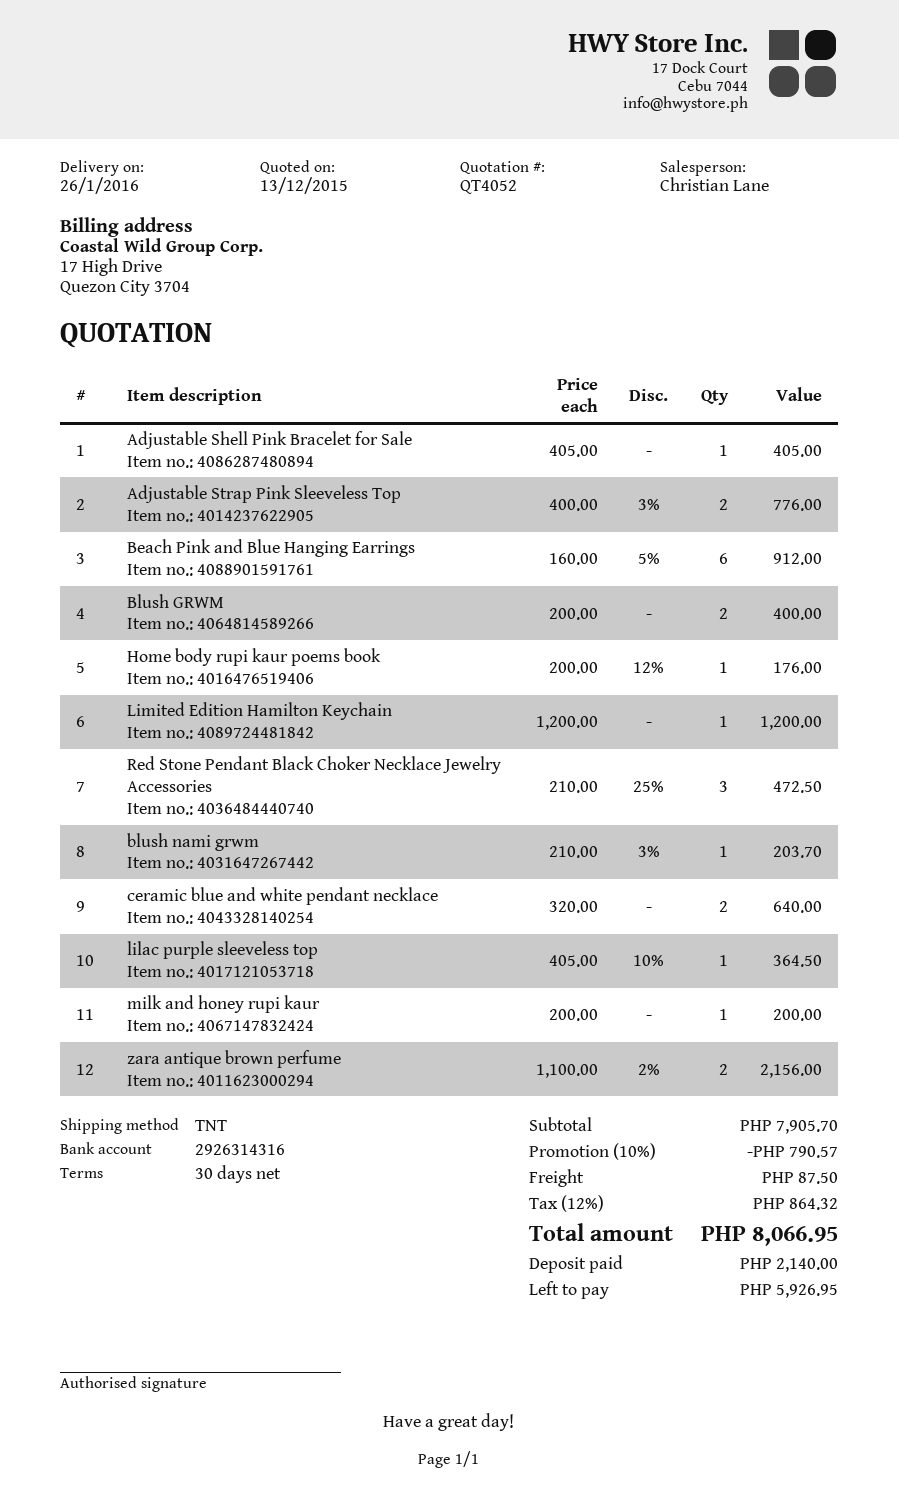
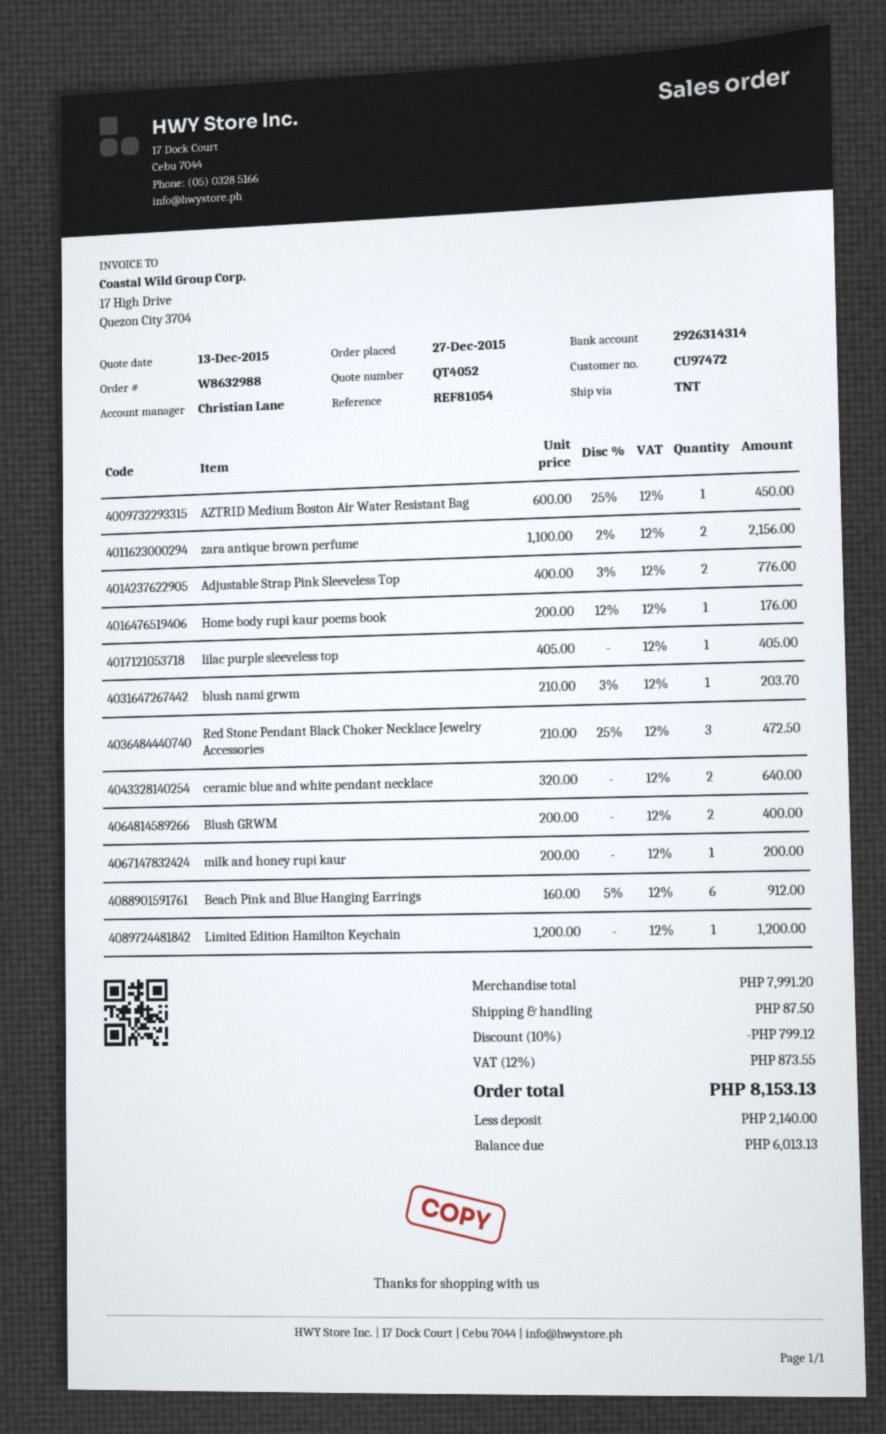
bank account: 2926314316 -> 2926314314
Adjustable Shell Pink Bracelet for Sale: 1 x 405.00 = 405.00 -> none
lilac purple sleeveless top: 1 x 405.00 - 10% = 364.50 -> 1 x 405.00 = 405.00
AZTRID Medium Boston Air Water Resistant Bag: none -> 1 x 600.00 - 25% = 450.00
subtotal: 7905.70 -> 7991.20
discount: 10% = 790.57 -> 10% = 799.12
tax: 12% = 864.32 -> 12% = 873.55
total: 8066.95 -> 8153.13
balance: 5926.95 -> 6013.13

